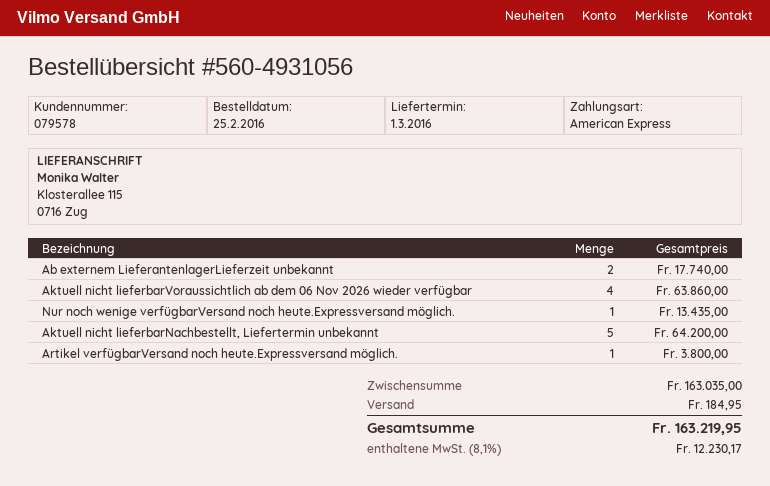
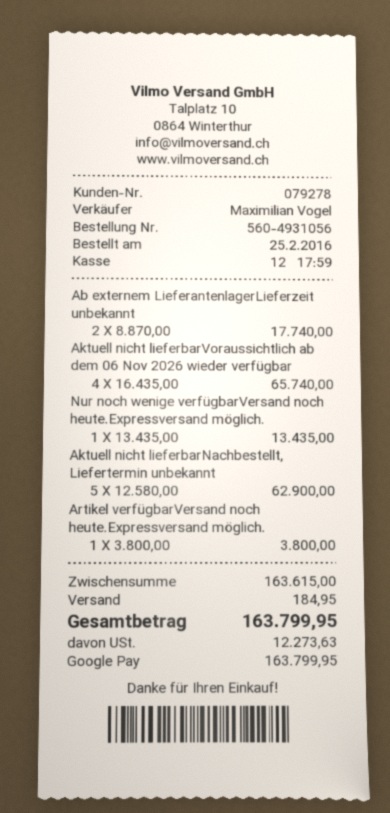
customer number: 079578 -> 079278
payment method: American Express -> Google Pay
Aktuell nicht lieferbarVoraussichtlich ab dem 06 Nov 2026 wieder verfügbar: 4 for 63860.00 -> 4 for 65740.00
Aktuell nicht lieferbarNachbestellt, Liefertermin unbekannt: 5 for 64200.00 -> 5 for 62900.00
subtotal: 163035.00 -> 163615.00
tax: 12230.17 -> 12273.63
total: 163219.95 -> 163799.95

